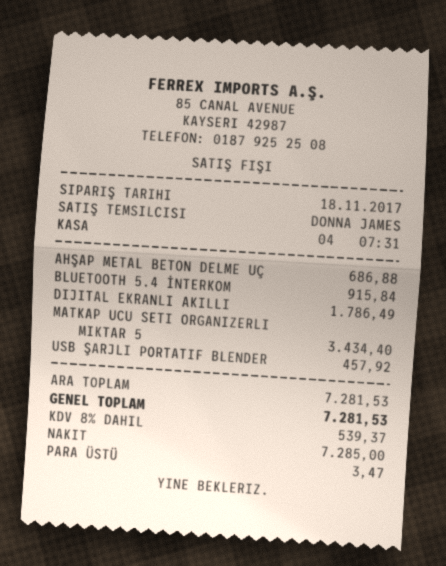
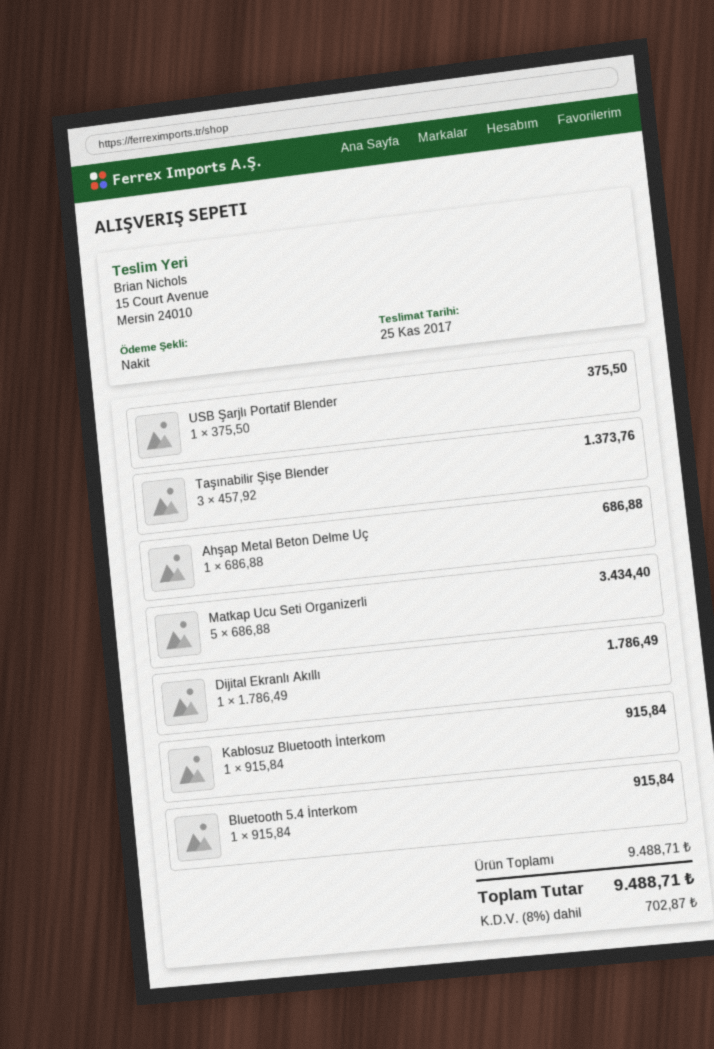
USB ŞARJLI PORTATIF BLENDER: 1 for 457.92 -> 1 for 375.50
Taşınabilir Şişe Blender: none -> 3 for 1373.76
Kablosuz Bluetooth İnterkom: none -> 1 for 915.84
subtotal: 7281.53 -> 9488.71
tax: 8% = 539.37 -> 8% = 702.87
total: 7281.53 -> 9488.71

